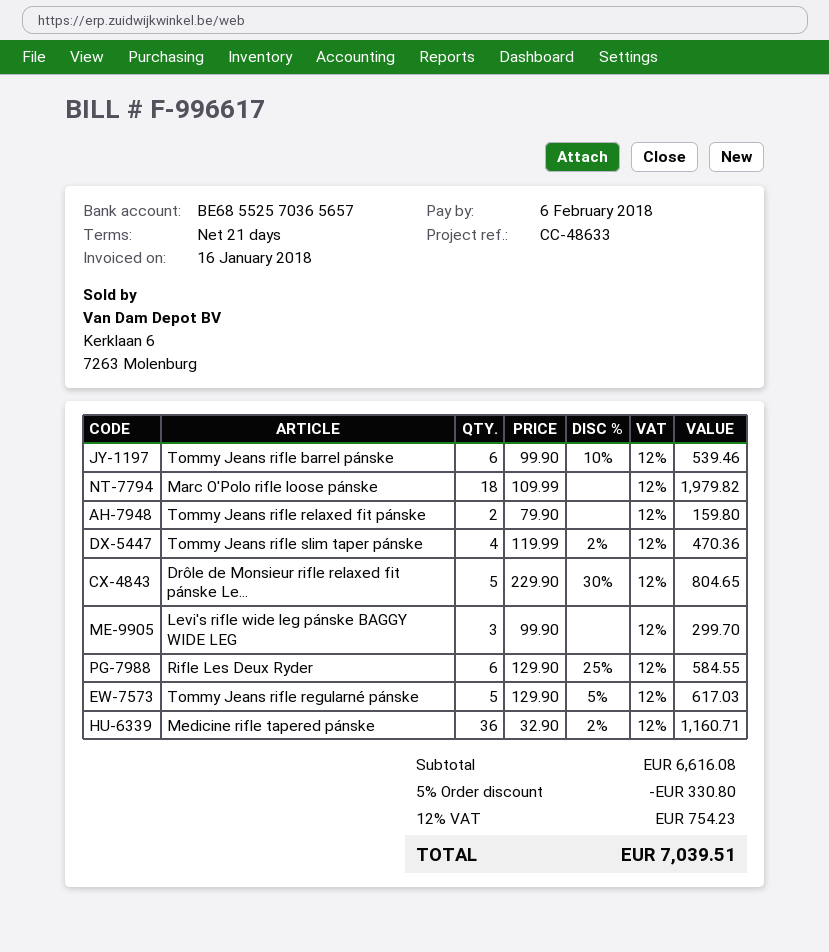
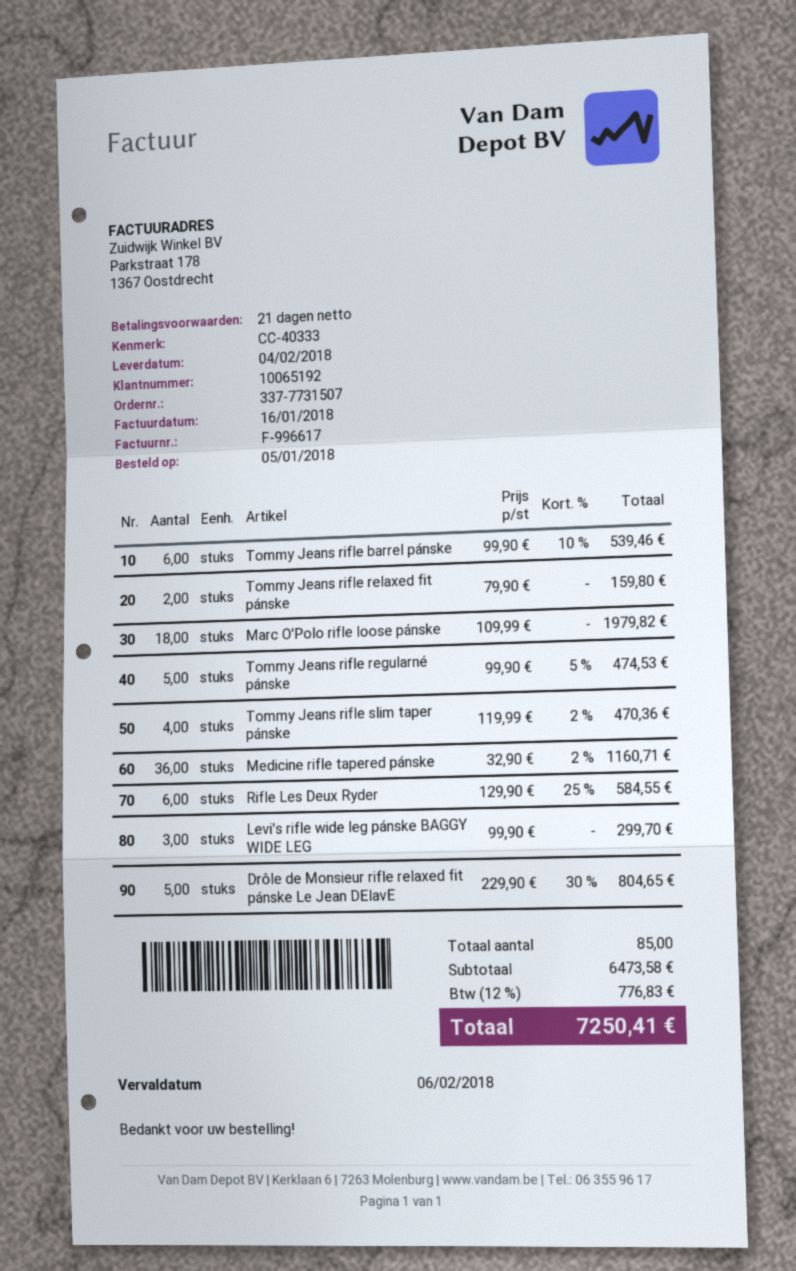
reference: CC-48633 -> CC-40333
Tommy Jeans rifle regularné pánske: 5 x 129.90 - 5% = 617.03 -> 5 x 99.90 - 5% = 474.53
subtotal: 6616.08 -> 6473.58
discount: 5% = 330.80 -> none
tax: 12% = 754.23 -> 12% = 776.83
total: 7039.51 -> 7250.41

